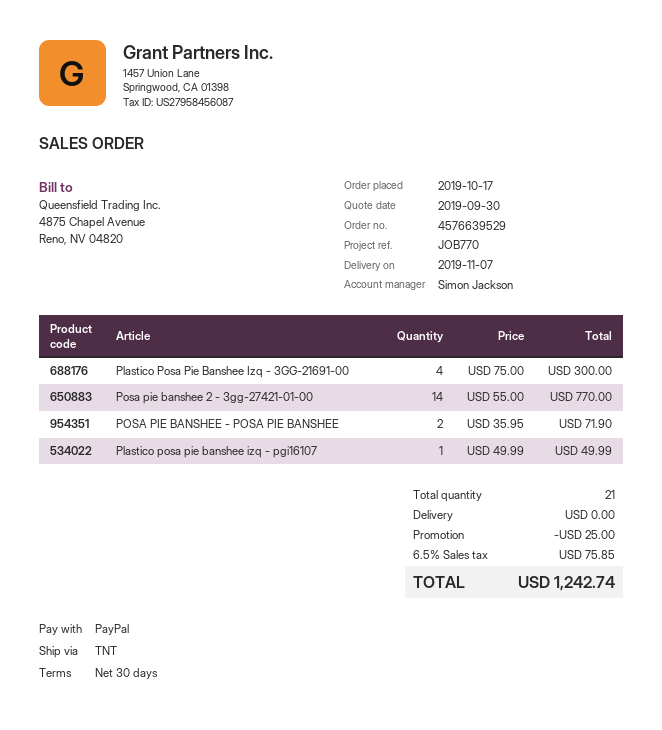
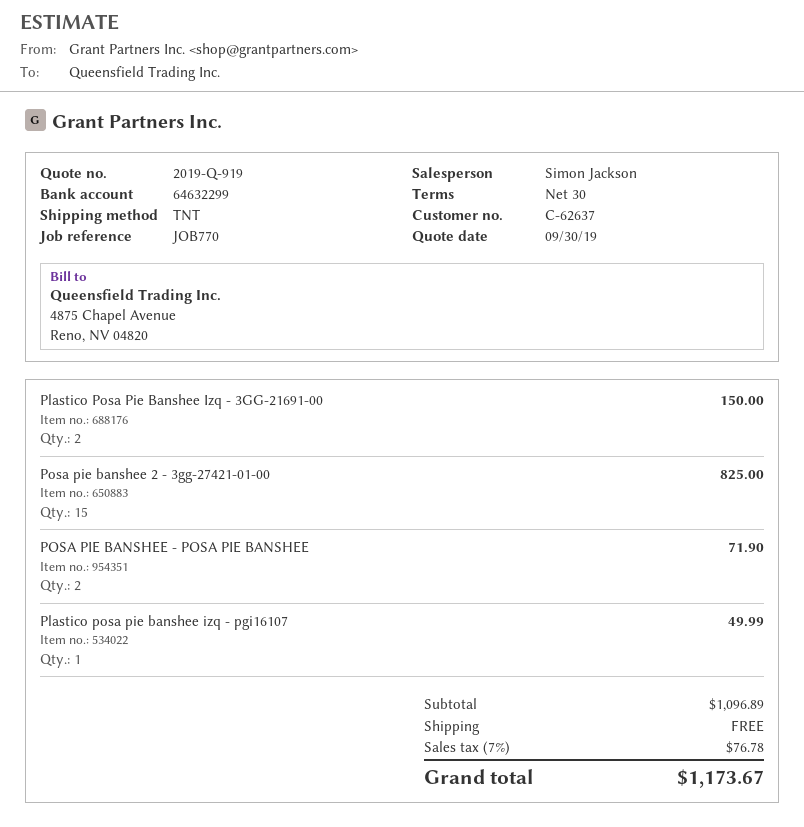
Plastico Posa Pie Banshee Izq - 3GG-21691-00: 4 for 300.00 -> 2 for 150.00
Posa pie banshee 2 - 3gg-27421-01-00: 14 for 770.00 -> 15 for 825.00
discount: 25.00 -> none
tax: 6.5% = 75.85 -> 7% = 76.78
total: 1242.74 -> 1173.67

